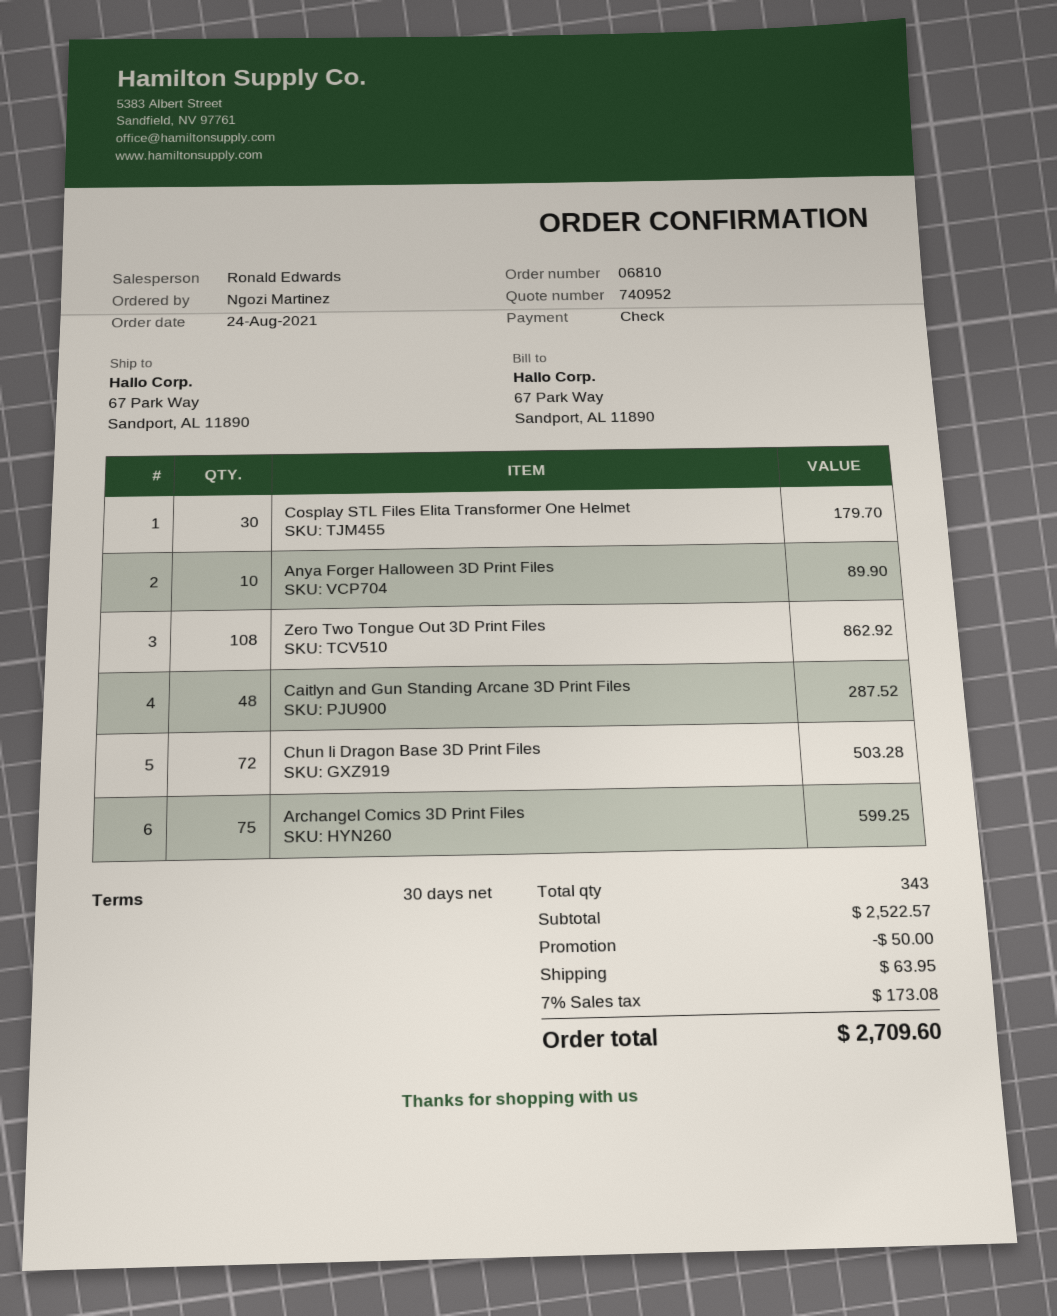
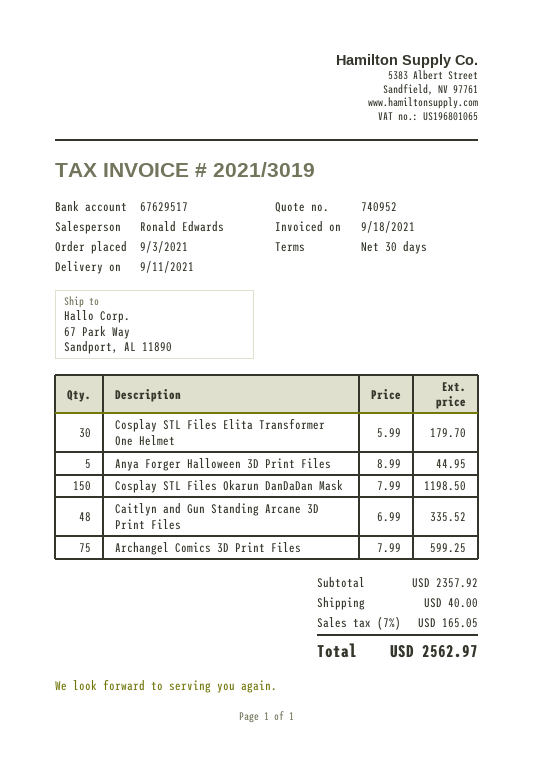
order date: 2021-08-24 -> 2021-09-03
Anya Forger Halloween 3D Print Files: 10 for 89.90 -> 5 for 44.95
Zero Two Tongue Out 3D Print Files: 108 for 862.92 -> none
Caitlyn and Gun Standing Arcane 3D Print Files: 48 for 287.52 -> 48 for 335.52
Chun li Dragon Base 3D Print Files: 72 for 503.28 -> none
Cosplay STL Files Okarun DanDaDan Mask: none -> 150 for 1198.50
subtotal: 2522.57 -> 2357.92
discount: 50.00 -> none
shipping: 63.95 -> 40.00
tax: 7% = 173.08 -> 7% = 165.05
total: 2709.60 -> 2562.97

